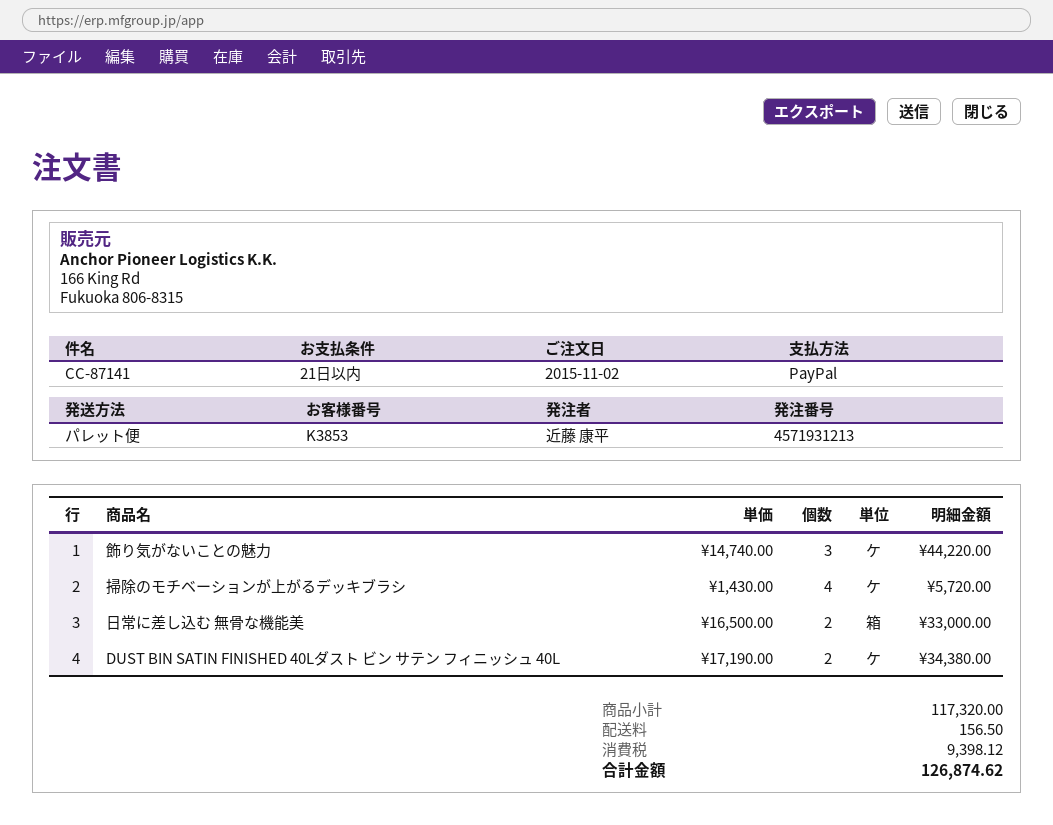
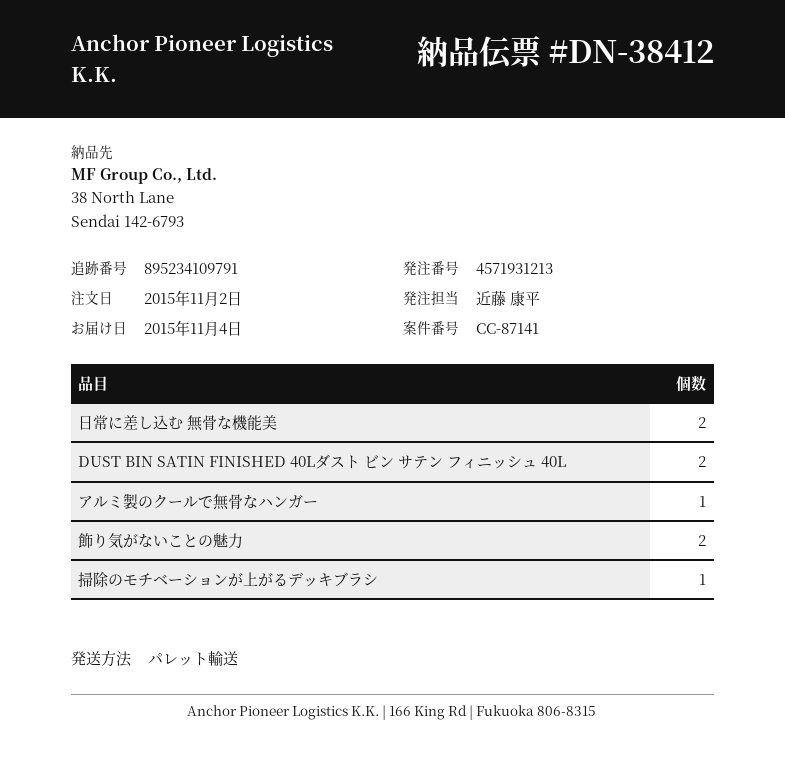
飾り気がないことの魅力: 3 -> 2
掃除のモチベーションが上がるデッキブラシ: 4 -> 1
アルミ製のクールで無骨なハンガー: none -> 1

